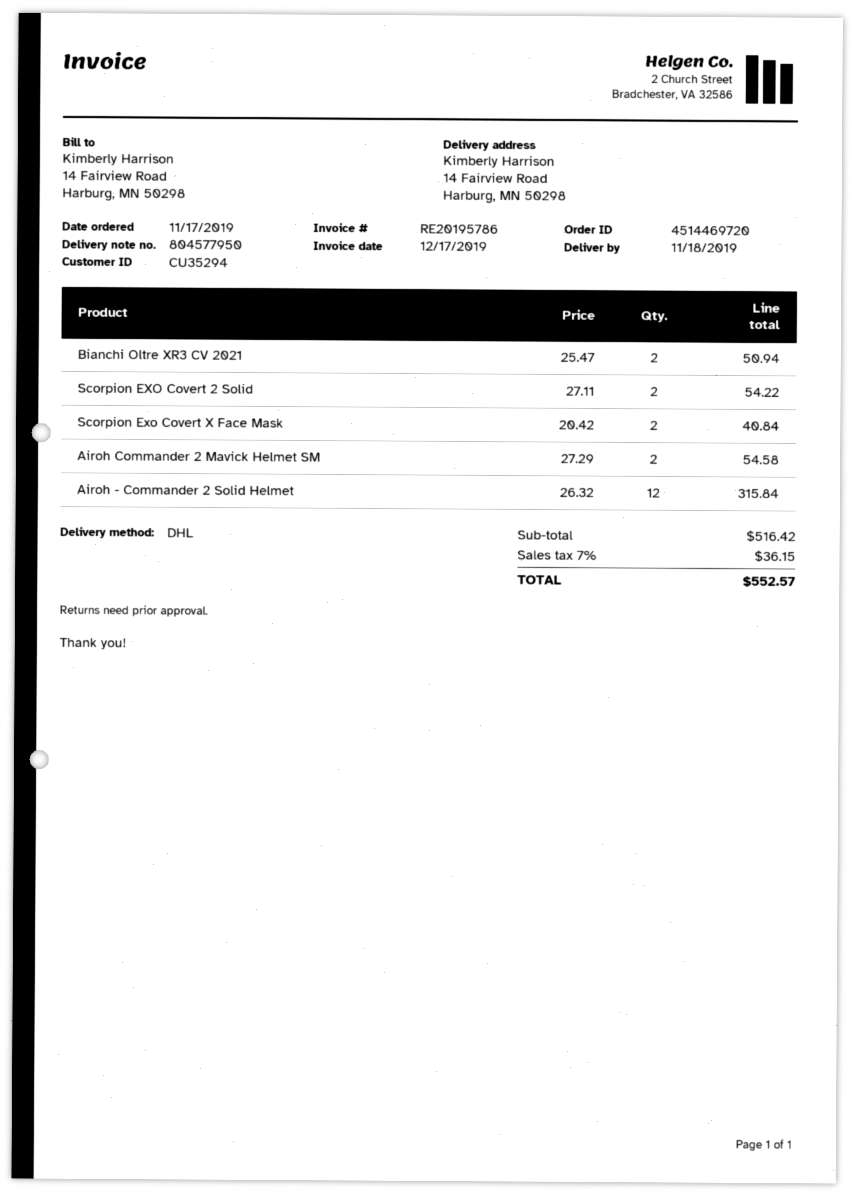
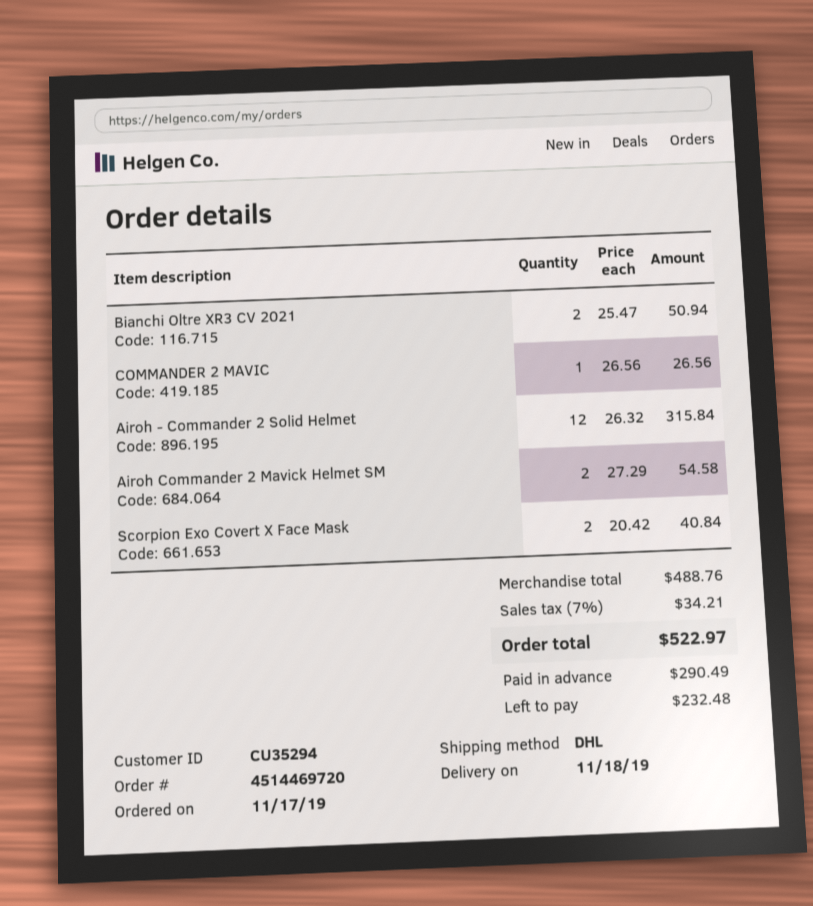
Scorpion EXO Covert 2 Solid: 2 x 27.11 = 54.22 -> none
COMMANDER 2 MAVIC: none -> 1 x 26.56 = 26.56
subtotal: 516.42 -> 488.76
tax: 7% = 36.15 -> 7% = 34.21
total: 552.57 -> 522.97

